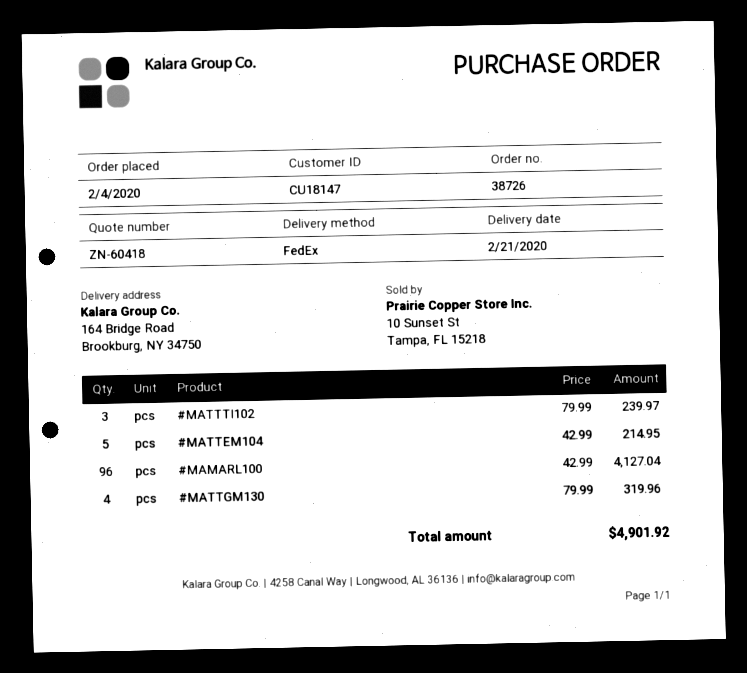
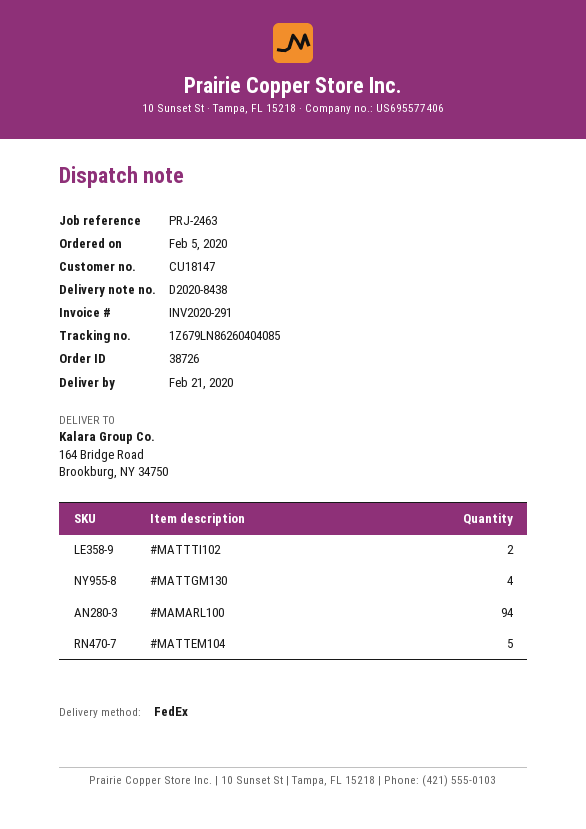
order date: 2020-02-04 -> 2020-02-05
#MATTTI102: 3 -> 2
#MAMARL100: 96 -> 94

